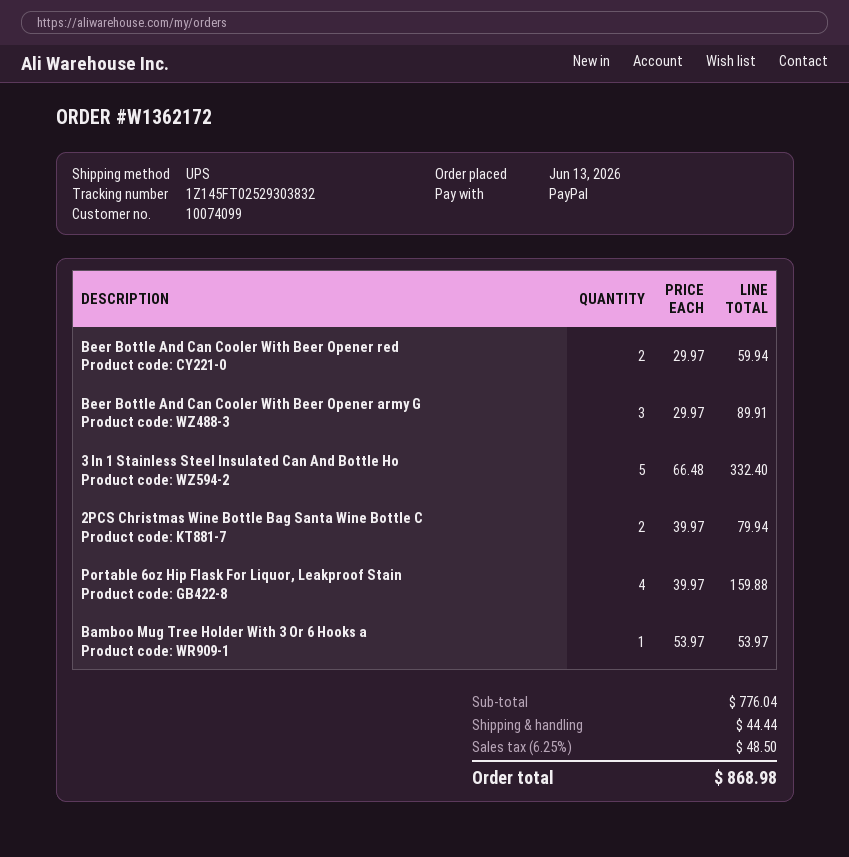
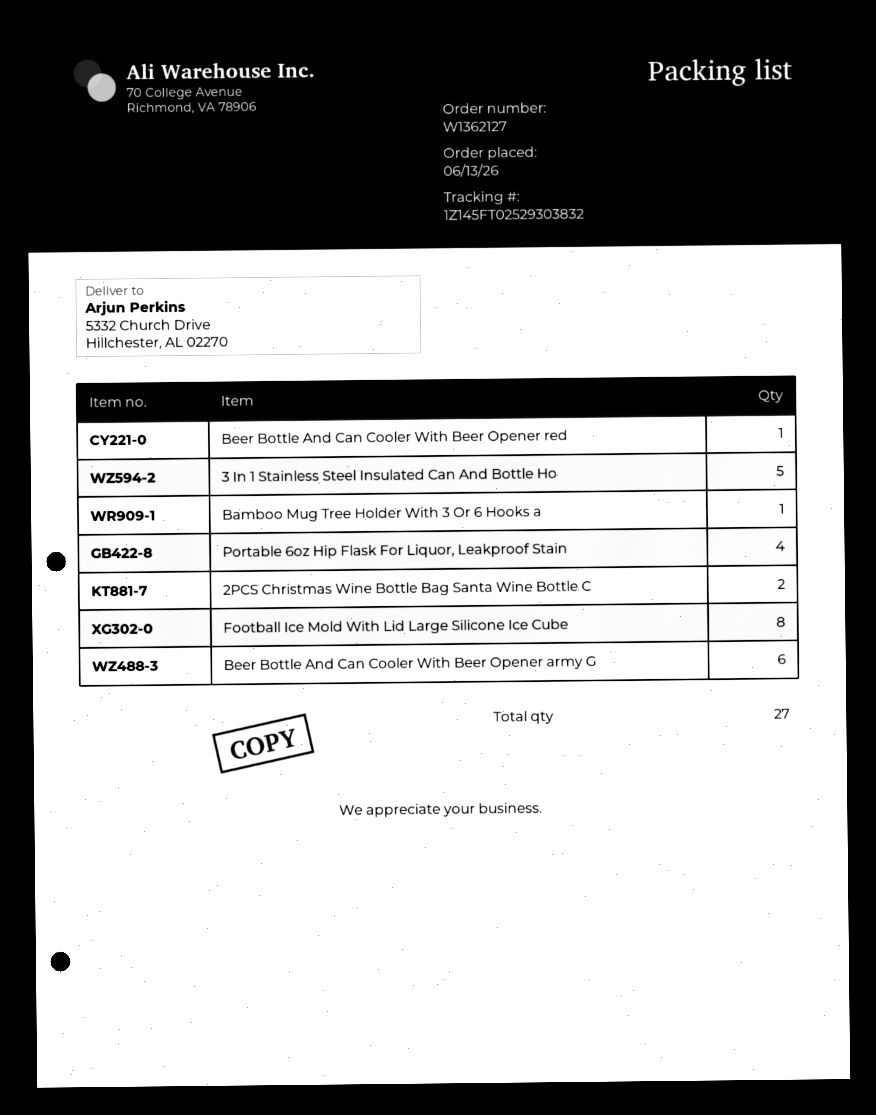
order number: W1362172 -> W1362127
Beer Bottle And Can Cooler With Beer Opener red: 2 -> 1
Beer Bottle And Can Cooler With Beer Opener army G: 3 -> 6
Football Ice Mold With Lid Large Silicone Ice Cube: none -> 8

